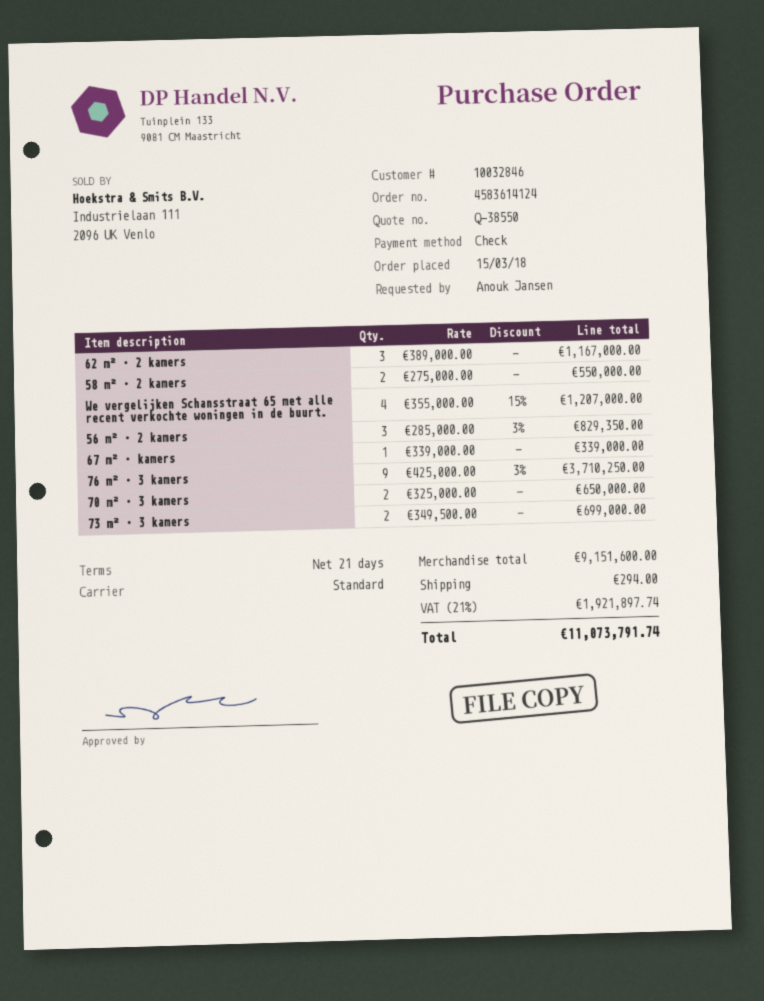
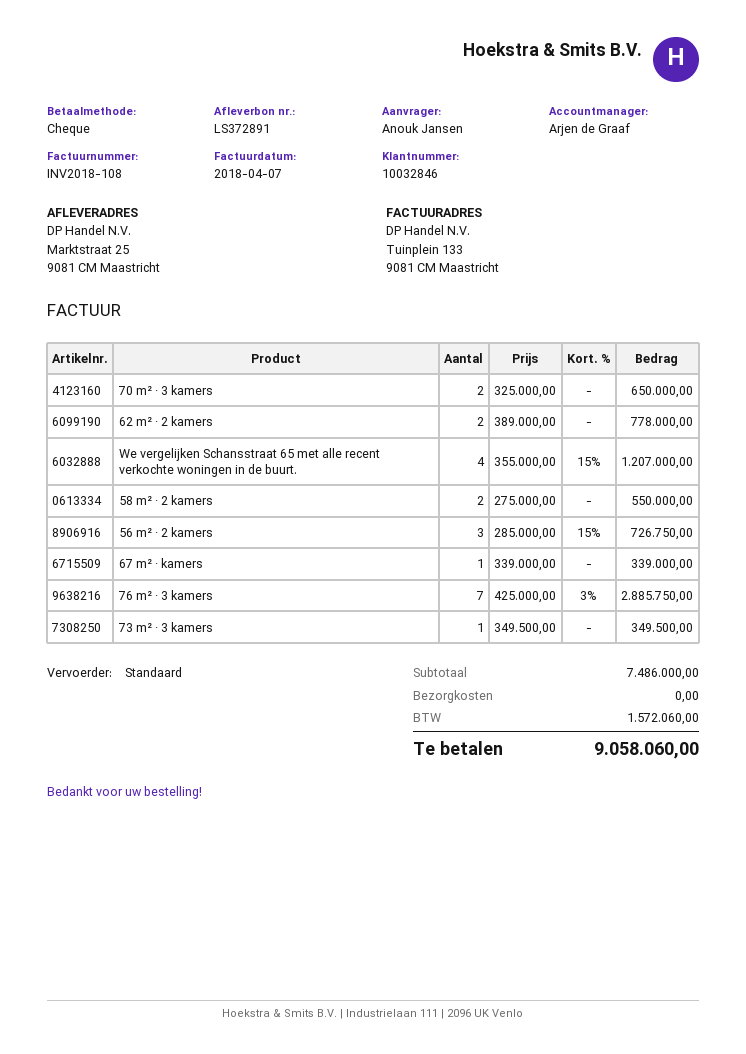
62 m² · 2 kamers: 3 x 389000.00 = 1167000.00 -> 2 x 389000.00 = 778000.00
56 m² · 2 kamers: 3 x 285000.00 - 3% = 829350.00 -> 3 x 285000.00 - 15% = 726750.00
76 m² · 3 kamers: 9 x 425000.00 - 3% = 3710250.00 -> 7 x 425000.00 - 3% = 2885750.00
73 m² · 3 kamers: 2 x 349500.00 = 699000.00 -> 1 x 349500.00 = 349500.00
subtotal: 9151600.00 -> 7486000.00
shipping: 294.00 -> 0.00
tax: 1921897.74 -> 1572060.00
total: 11073791.74 -> 9058060.00

